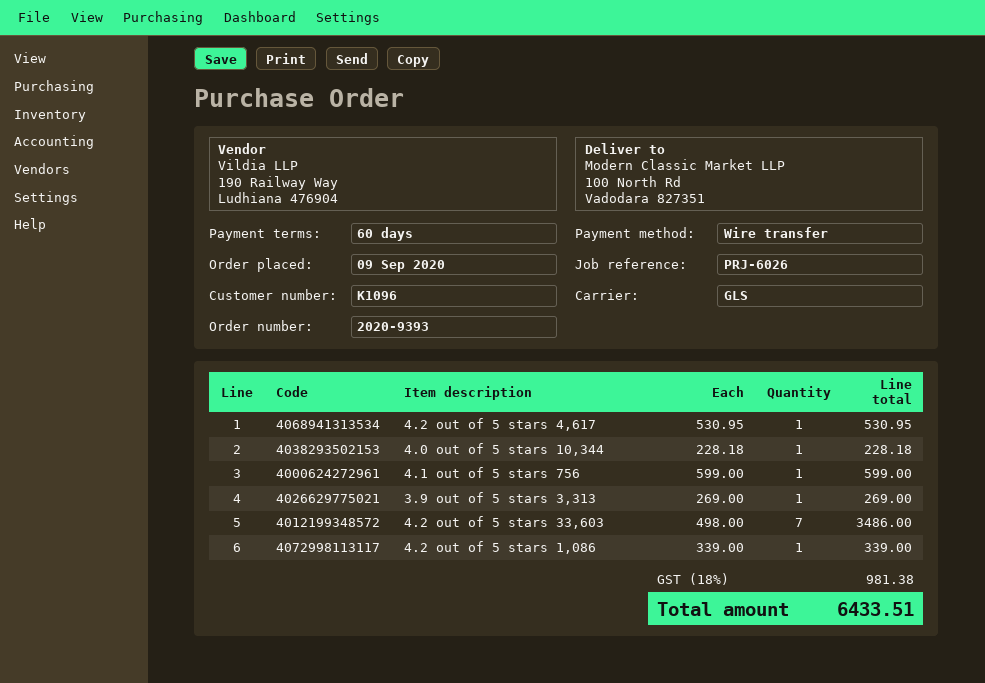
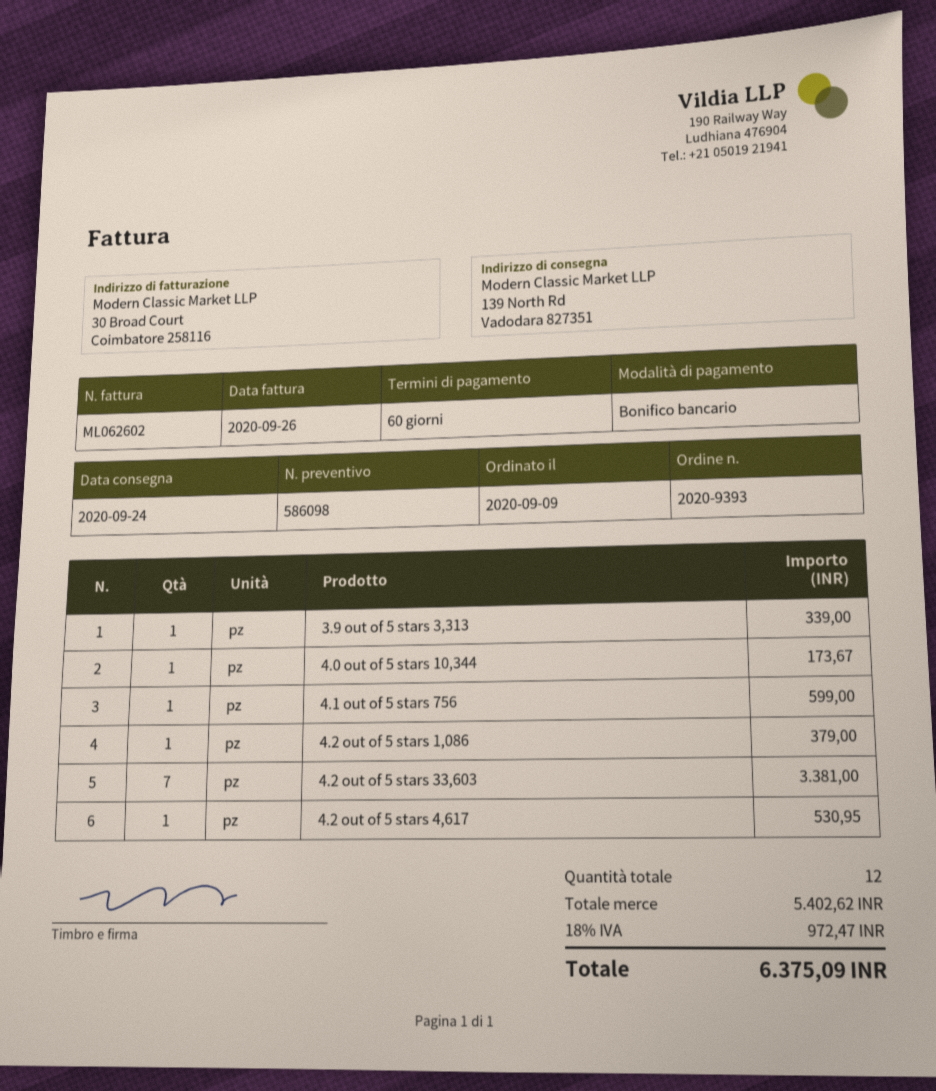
ship to: 100 North Rd, Vadodara 827351 -> 139 North Rd, Vadodara 827351
4.0 out of 5 stars 10,344: 1 for 228.18 -> 1 for 173.67
3.9 out of 5 stars 3,313: 1 for 269.00 -> 1 for 339.00
4.2 out of 5 stars 33,603: 7 for 3486.00 -> 7 for 3381.00
4.2 out of 5 stars 1,086: 1 for 339.00 -> 1 for 379.00
tax: 18% = 981.38 -> 18% = 972.47
total: 6433.51 -> 6375.09

